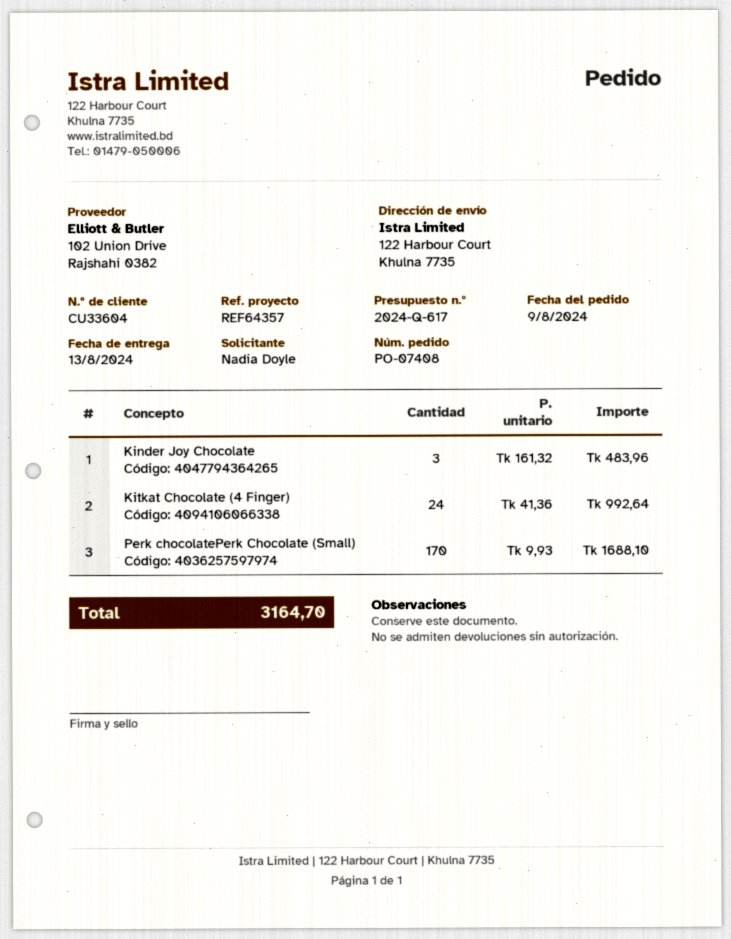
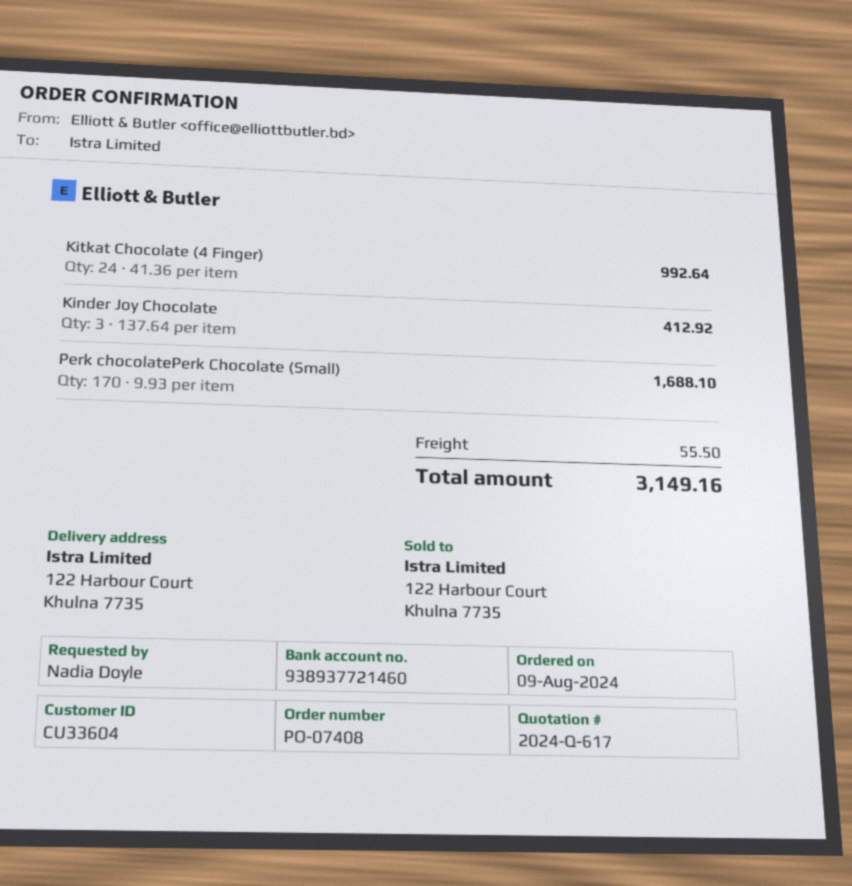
Kinder Joy Chocolate: 3 x 161.32 = 483.96 -> 3 x 137.64 = 412.92
shipping: none -> 55.50
total: 3164.70 -> 3149.16

